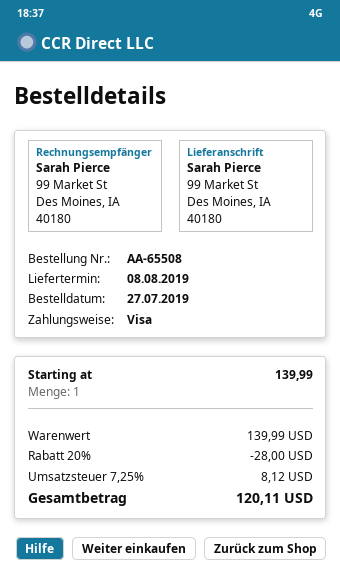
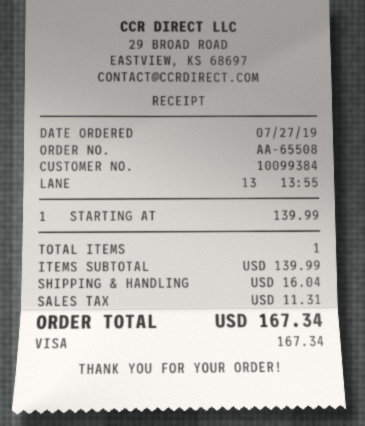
discount: 20% = 28.00 -> none
shipping: none -> 16.04
tax: 8.12 -> 11.31
total: 120.11 -> 167.34

